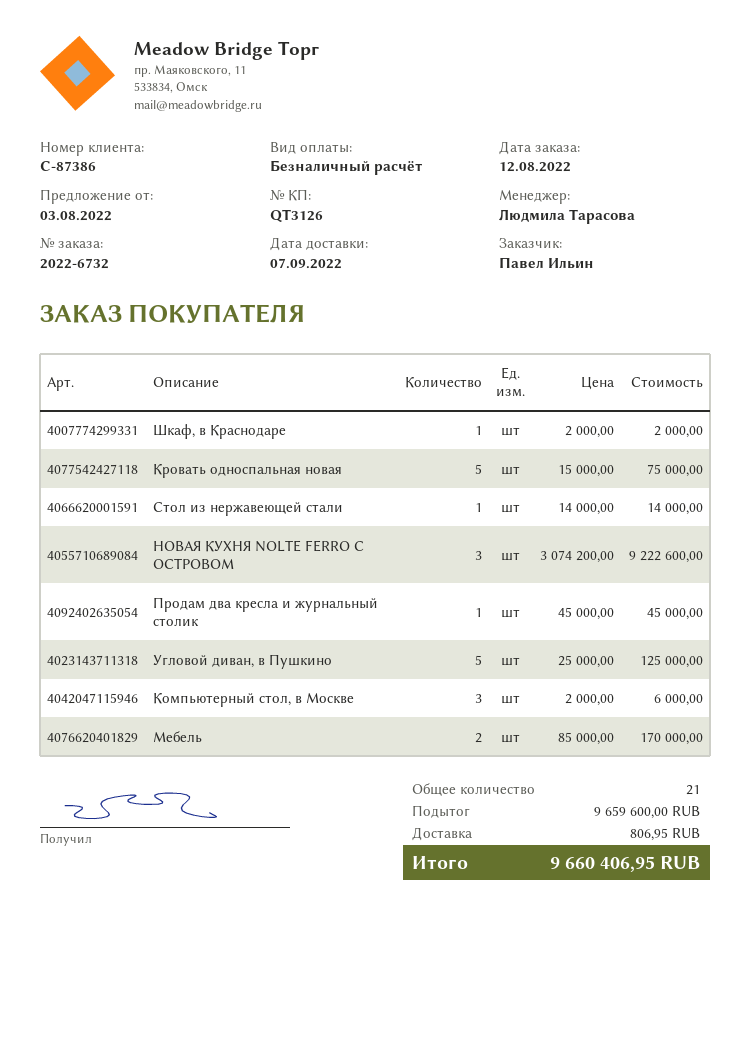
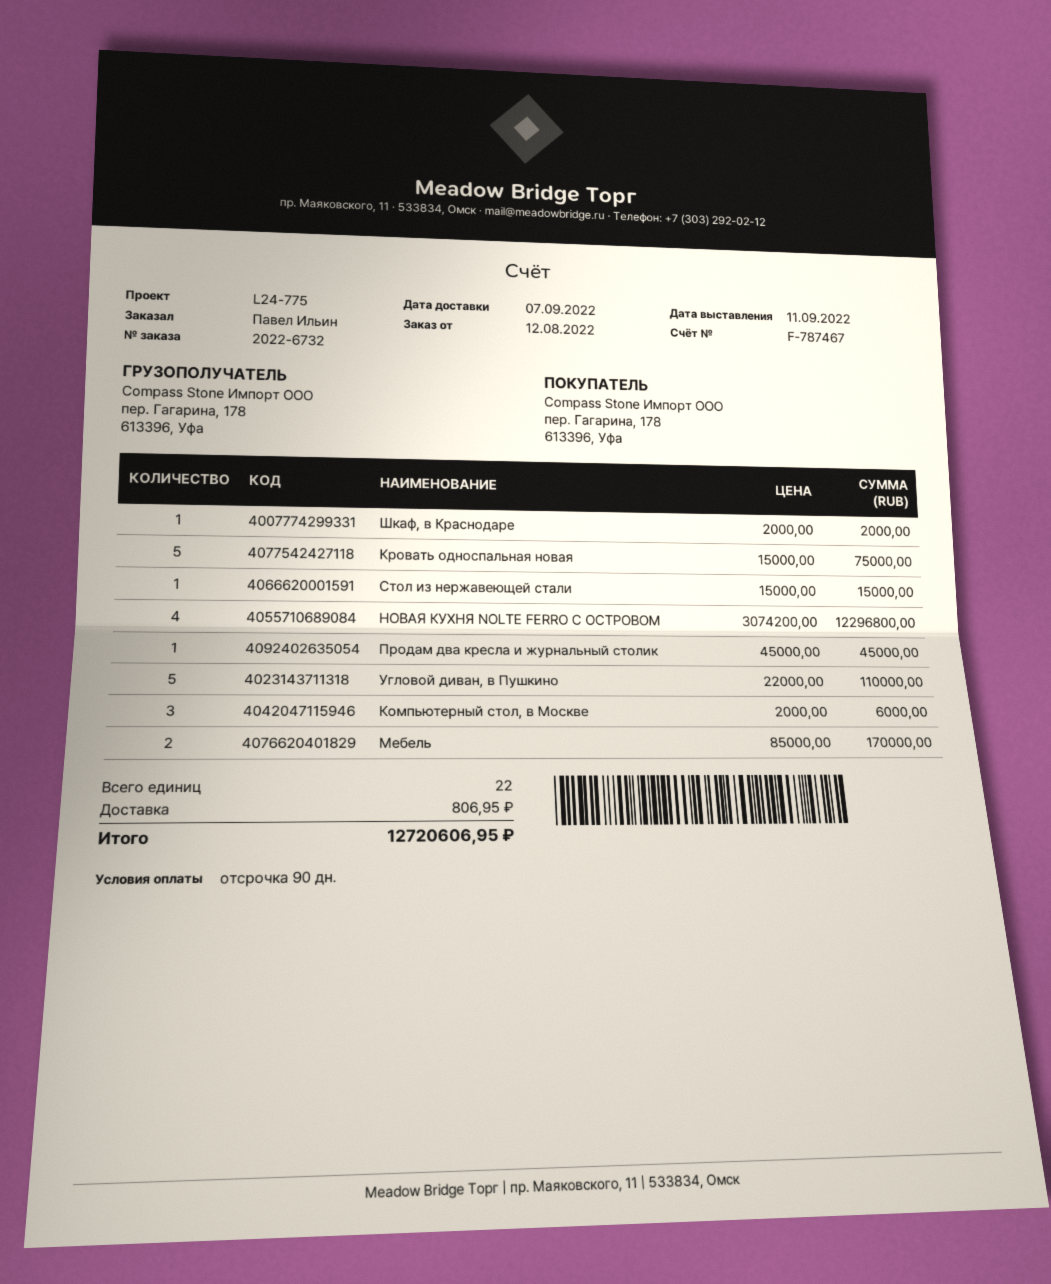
Стол из нержавеющей стали: 1 x 14000.00 = 14000.00 -> 1 x 15000.00 = 15000.00
НОВАЯ КУХНЯ NOLTE FERRO С ОСТРОВОМ: 3 x 3074200.00 = 9222600.00 -> 4 x 3074200.00 = 12296800.00
Угловой диван, в Пушкино: 5 x 25000.00 = 125000.00 -> 5 x 22000.00 = 110000.00
total quantity: 21 -> 22
total: 9660406.95 -> 12720606.95

